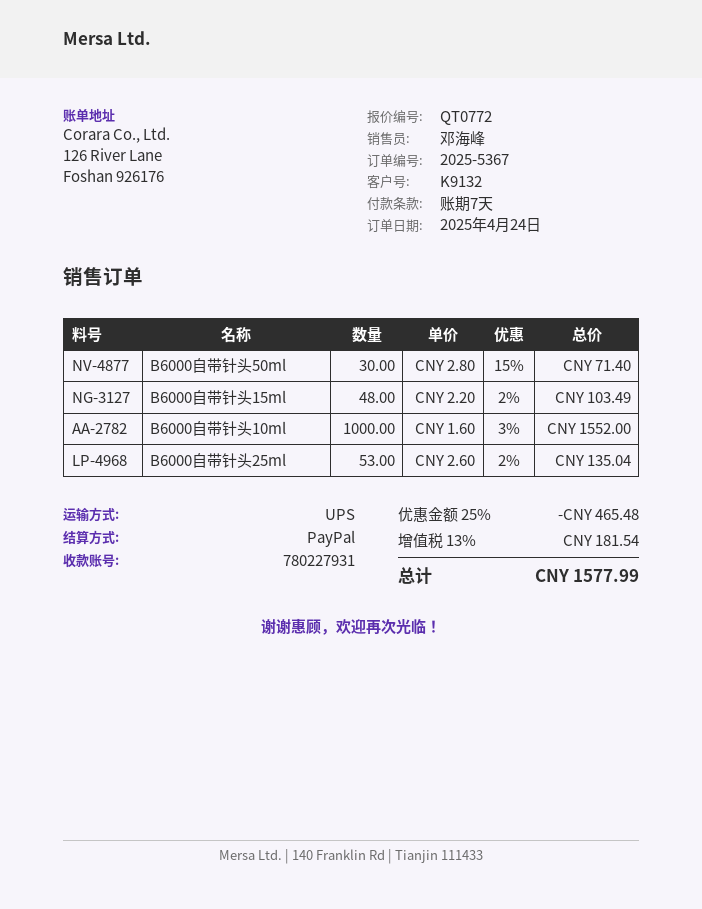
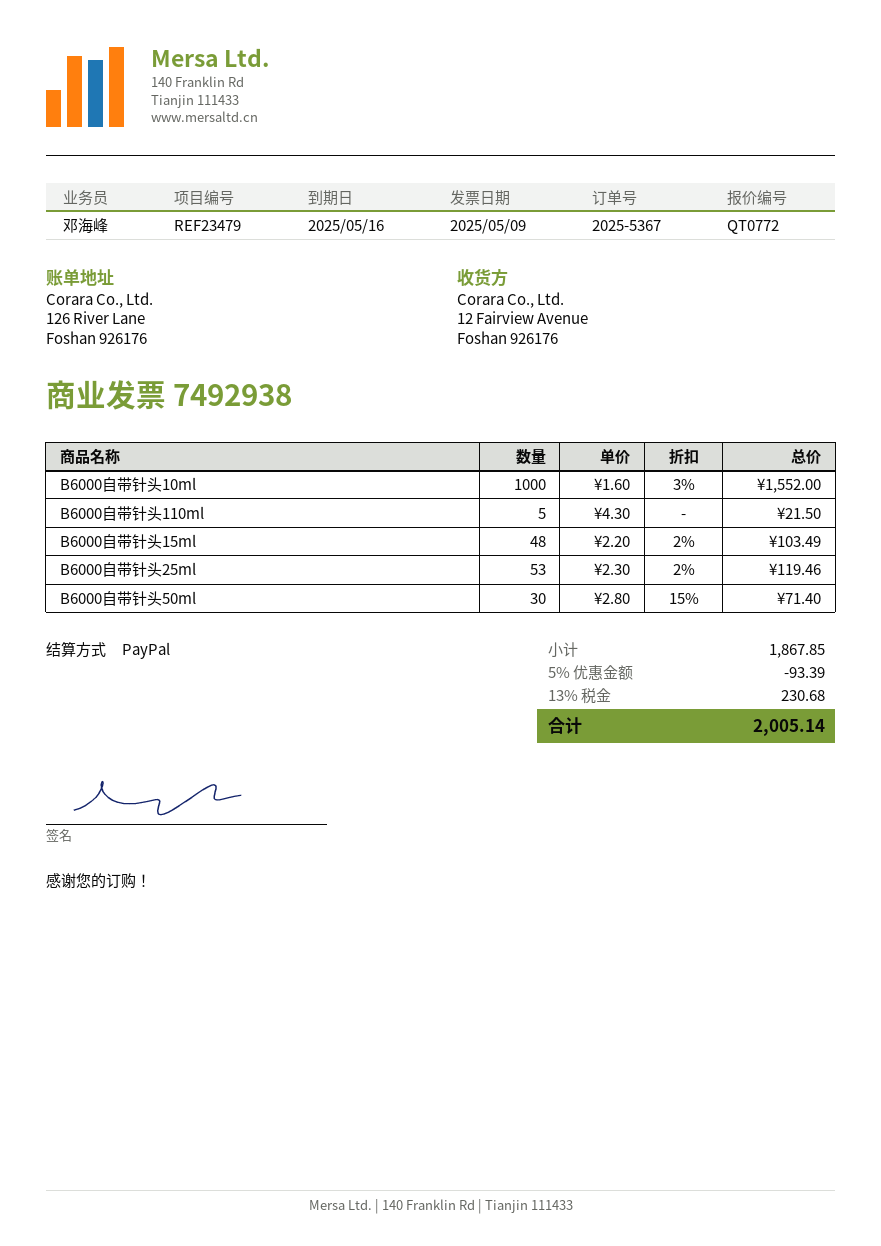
B6000自带针头25ml: 53 x 2.60 - 2% = 135.04 -> 53 x 2.30 - 2% = 119.46
B6000自带针头110ml: none -> 5 x 4.30 = 21.50
discount: 25% = 465.48 -> 5% = 93.39
tax: 13% = 181.54 -> 13% = 230.68
total: 1577.99 -> 2005.14

